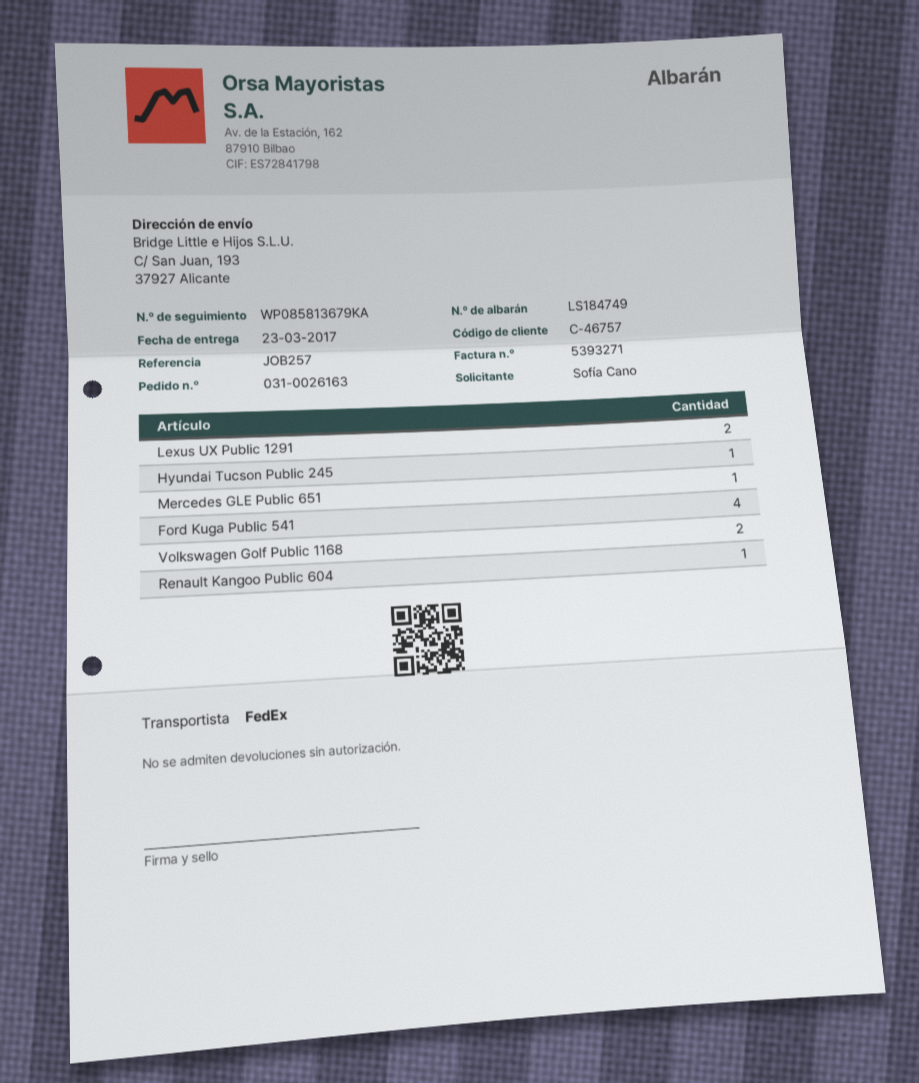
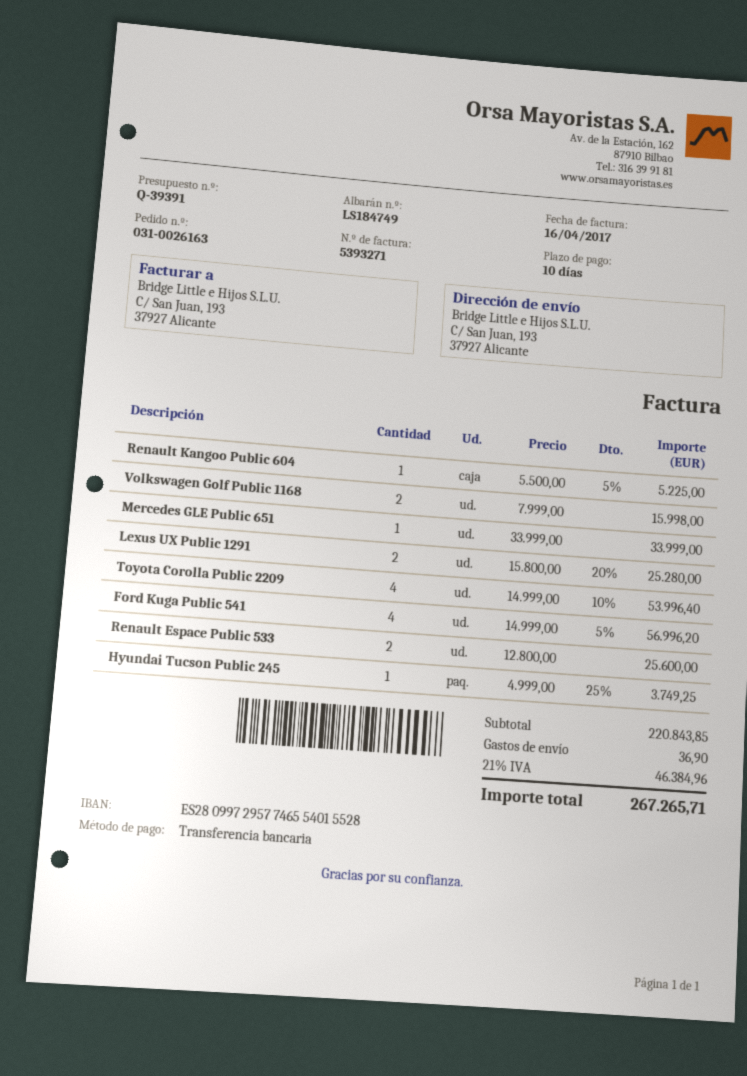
Toyota Corolla Public 2209: none -> 4
Renault Espace Public 533: none -> 2

